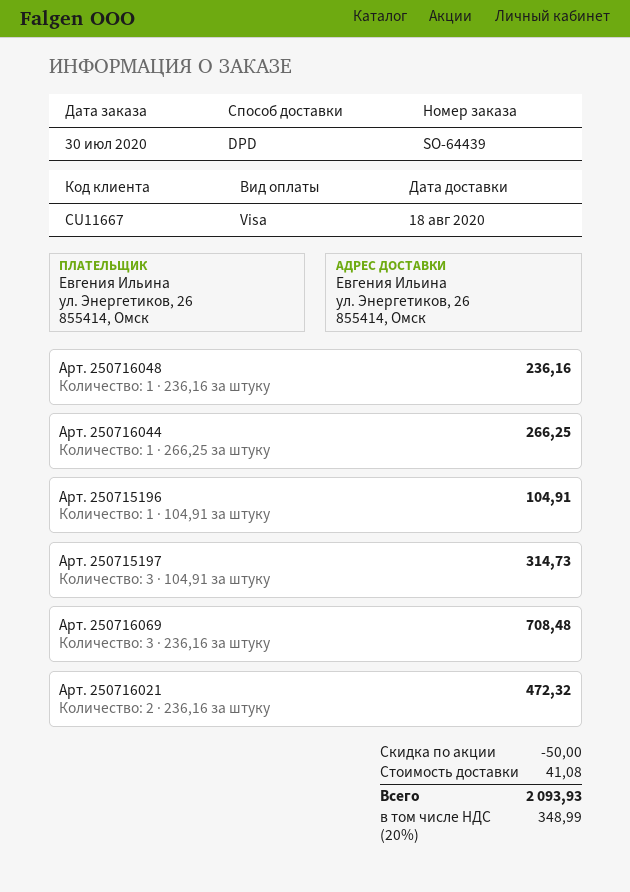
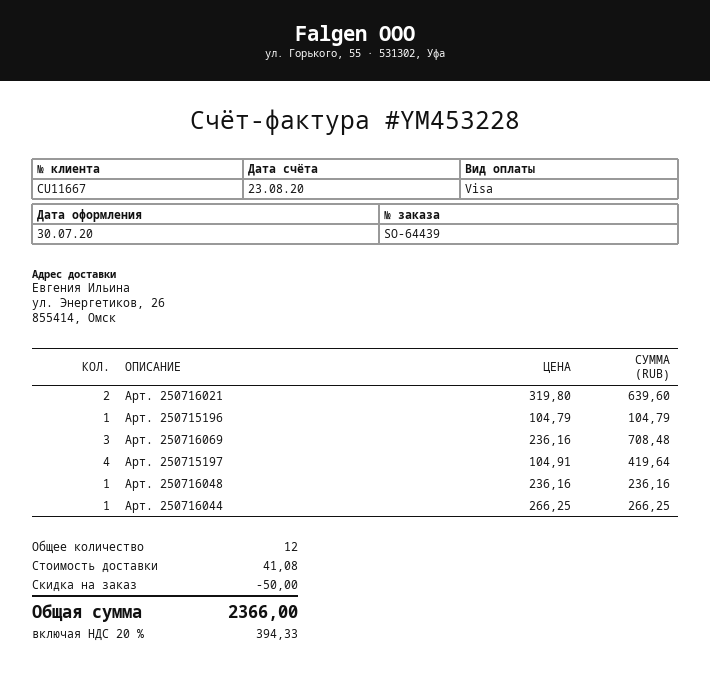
Арт. 250715196: 1 x 104.91 = 104.91 -> 1 x 104.79 = 104.79
Арт. 250715197: 3 x 104.91 = 314.73 -> 4 x 104.91 = 419.64
Арт. 250716021: 2 x 236.16 = 472.32 -> 2 x 319.80 = 639.60
tax: 20% = 348.99 -> 20% = 394.33
total: 2093.93 -> 2366.00

